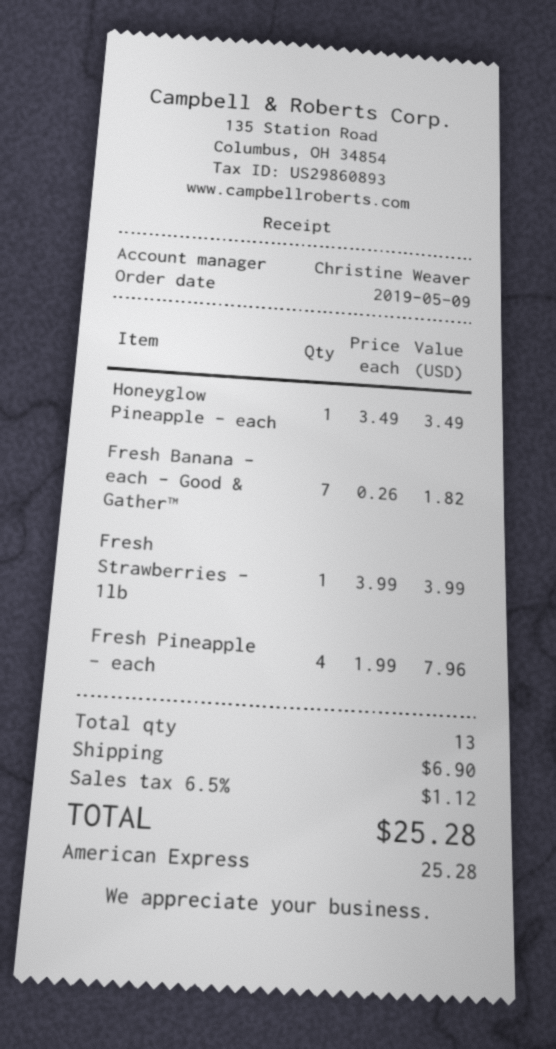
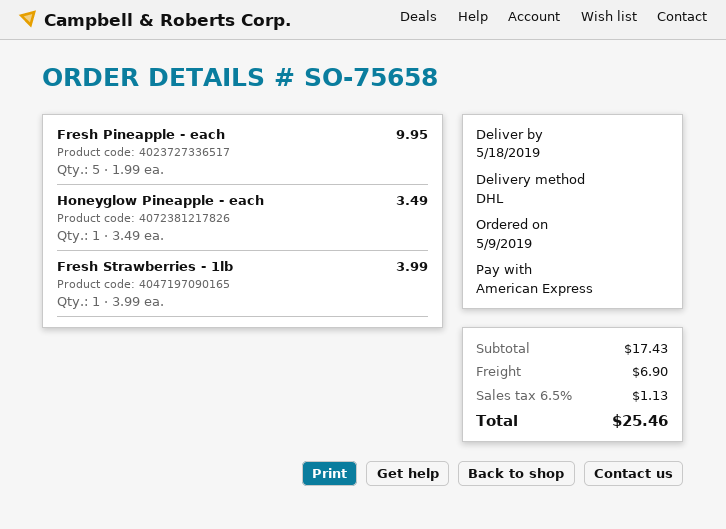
Fresh Banana - each - Good & Gather™: 7 x 0.26 = 1.82 -> none
Fresh Pineapple - each: 4 x 1.99 = 7.96 -> 5 x 1.99 = 9.95
tax: 6.5% = 1.12 -> 6.5% = 1.13
total: 25.28 -> 25.46

